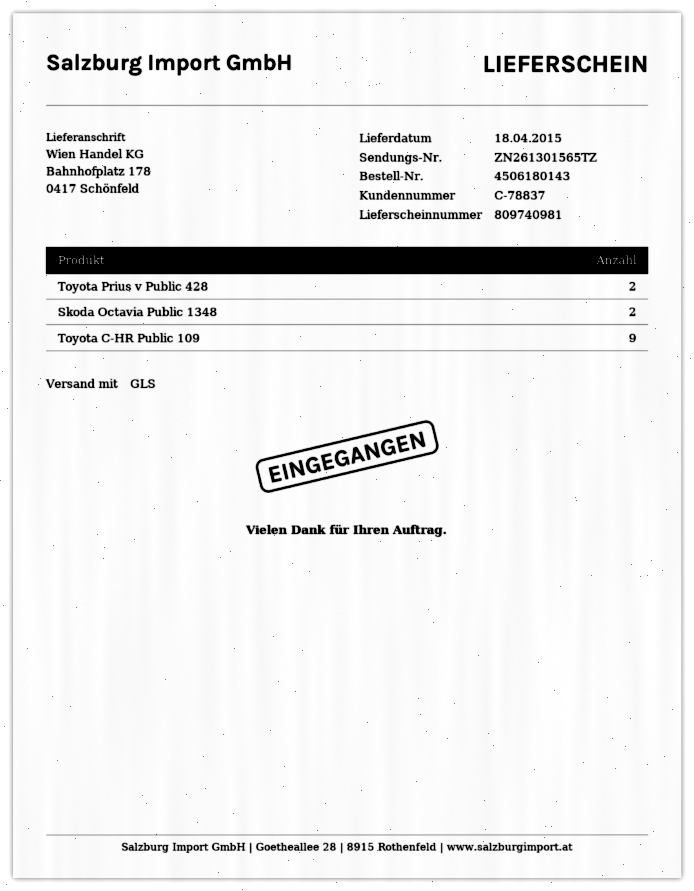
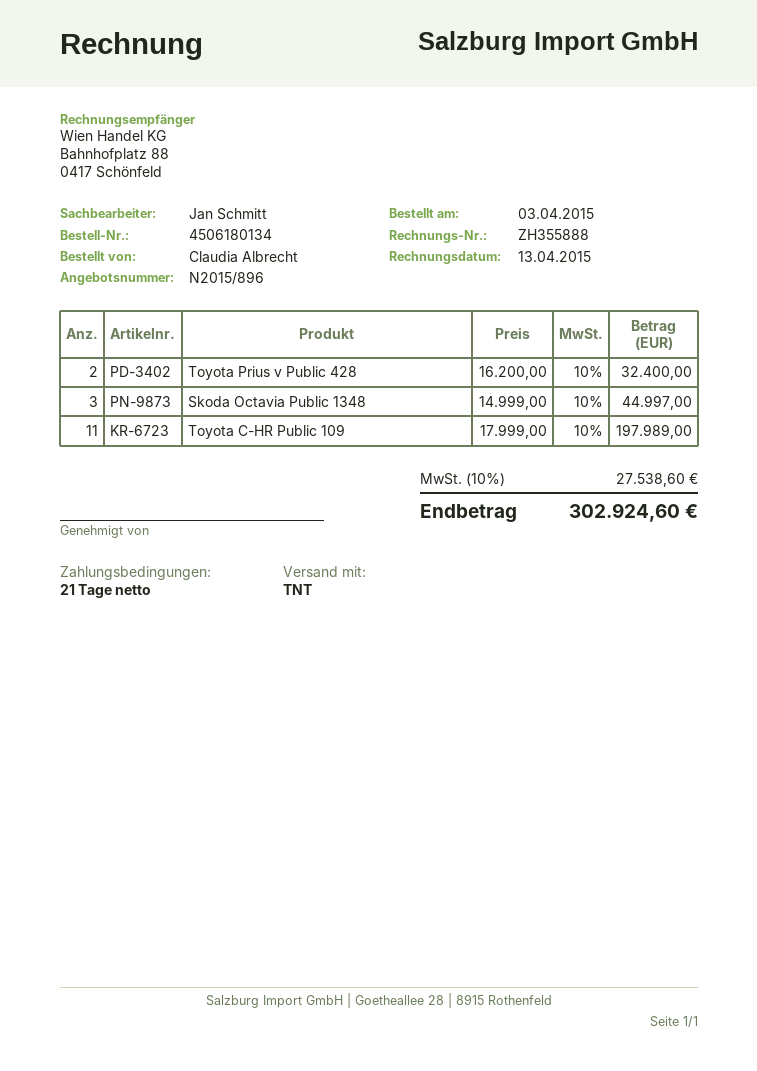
order number: 4506180143 -> 4506180134
shipping method: GLS -> TNT
Skoda Octavia Public 1348: 2 -> 3
Toyota C-HR Public 109: 9 -> 11

